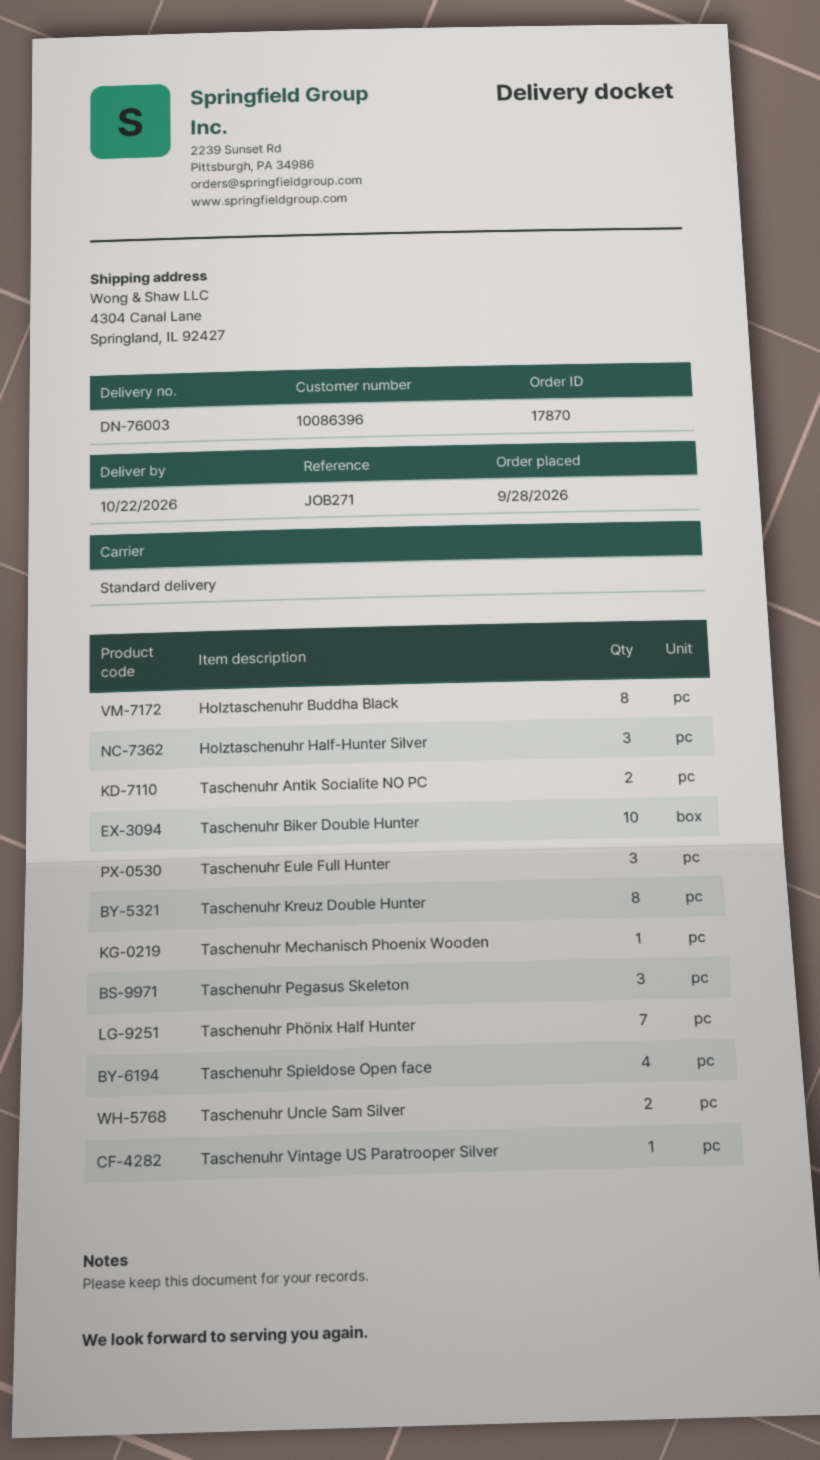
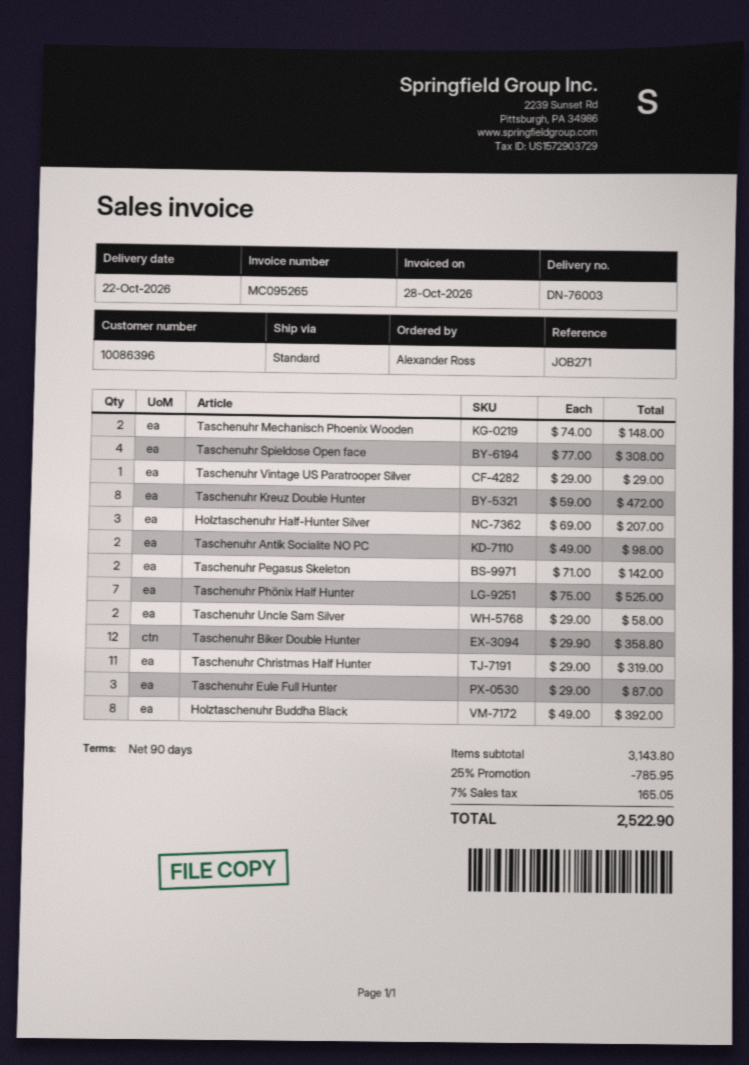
Taschenuhr Biker Double Hunter: 10 -> 12
Taschenuhr Mechanisch Phoenix Wooden: 1 -> 2
Taschenuhr Pegasus Skeleton: 3 -> 2
Taschenuhr Christmas Half Hunter: none -> 11

